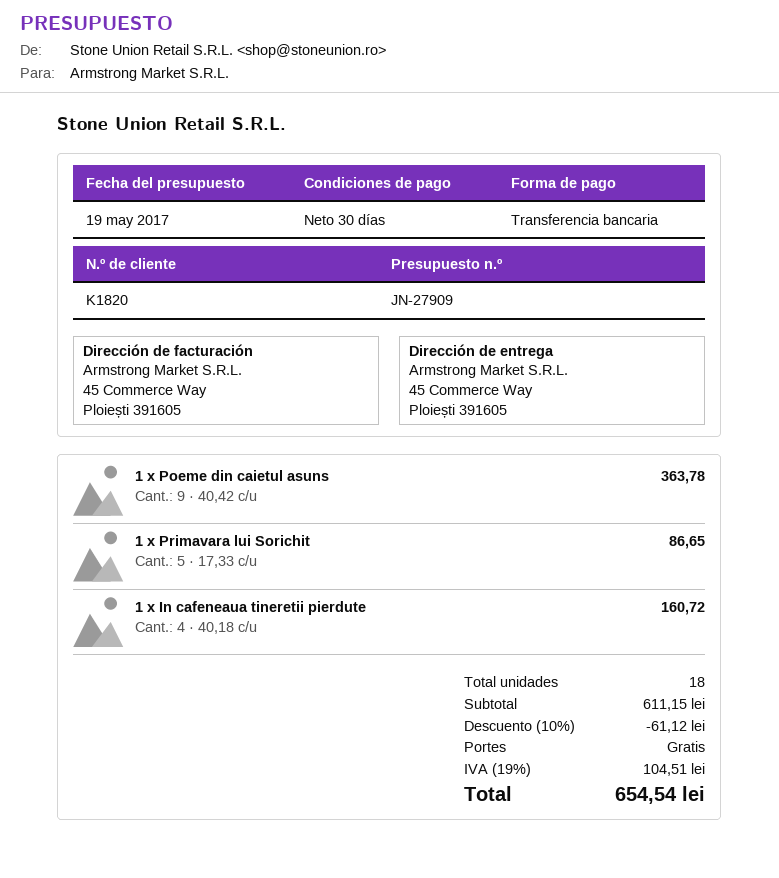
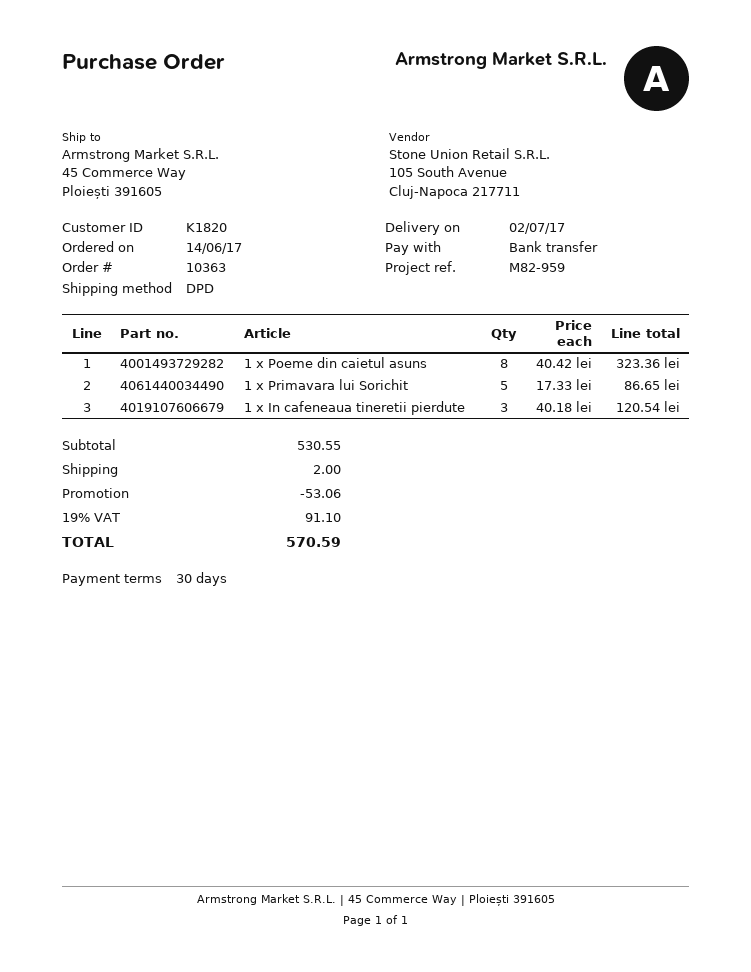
1 x Poeme din caietul asuns: 9 x 40.42 = 363.78 -> 8 x 40.42 = 323.36
1 x In cafeneaua tineretii pierdute: 4 x 40.18 = 160.72 -> 3 x 40.18 = 120.54
subtotal: 611.15 -> 530.55
discount: 61.12 -> 53.06
shipping: 0.00 -> 2.00
tax: 19% = 104.51 -> 19% = 91.10
total: 654.54 -> 570.59

